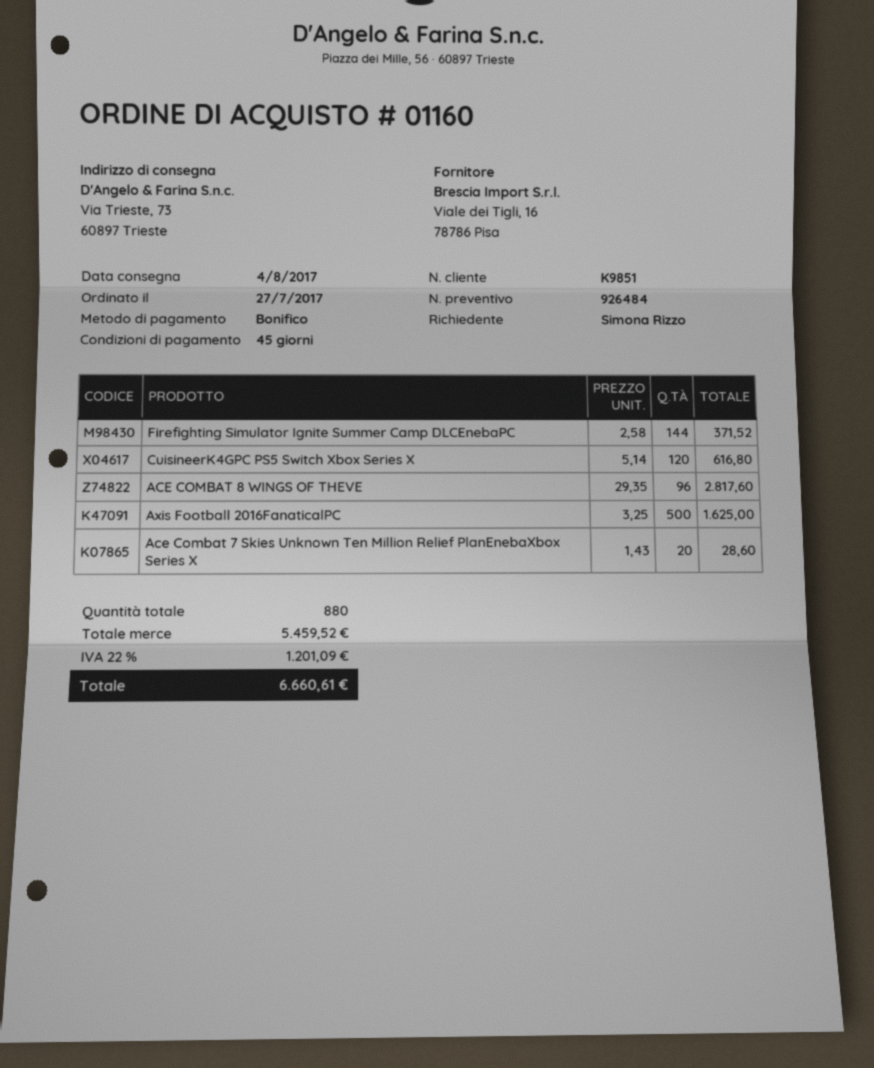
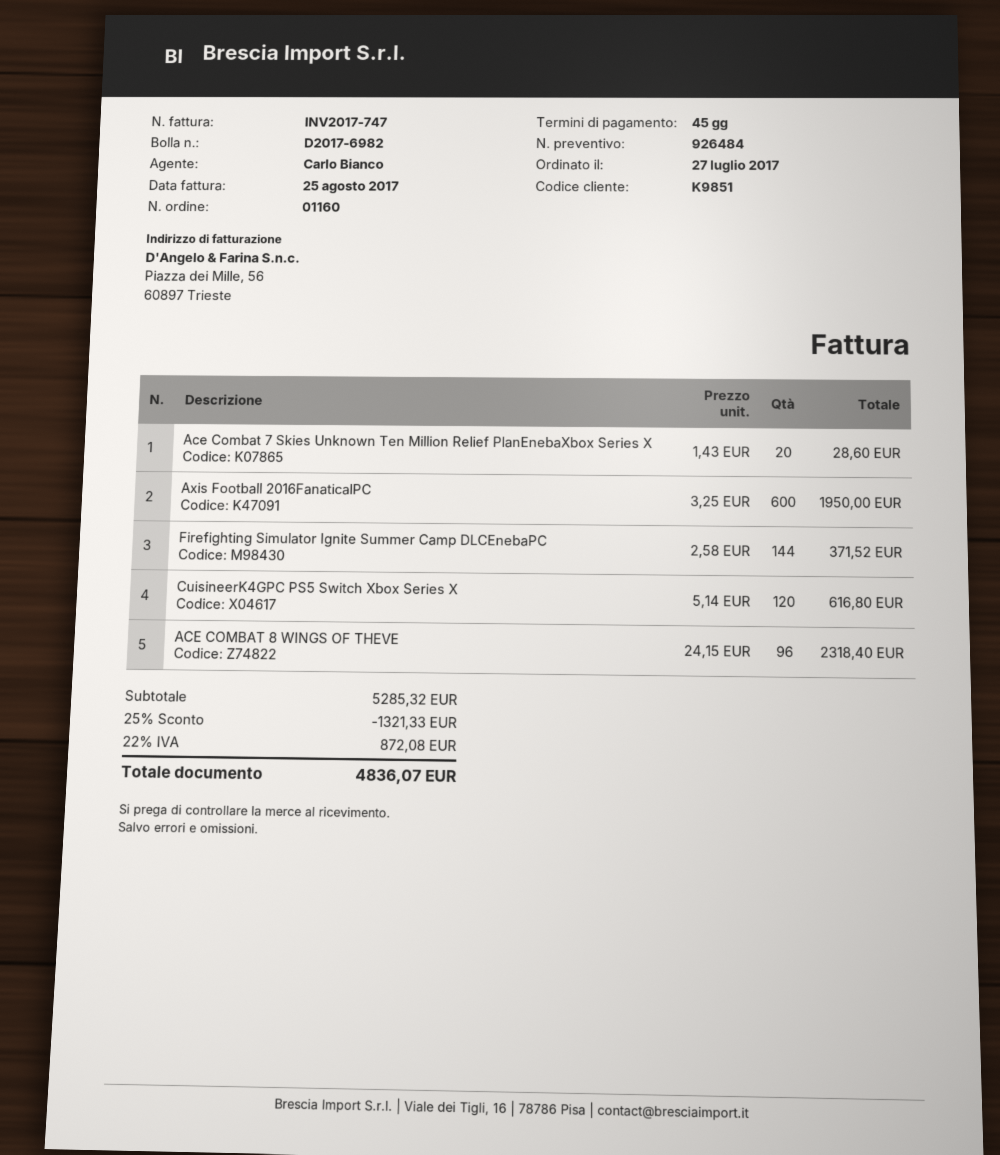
ACE COMBAT 8 WINGS OF THEVE: 96 x 29.35 = 2817.60 -> 96 x 24.15 = 2318.40
Axis Football 2016FanaticalPC: 500 x 3.25 = 1625.00 -> 600 x 3.25 = 1950.00
subtotal: 5459.52 -> 5285.32
discount: none -> 25% = 1321.33
tax: 22% = 1201.09 -> 22% = 872.08
total: 6660.61 -> 4836.07

